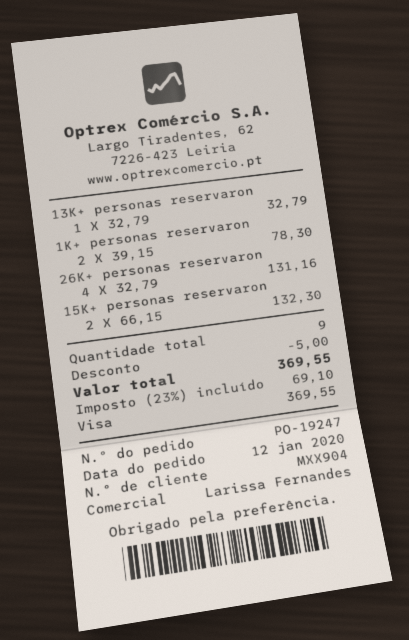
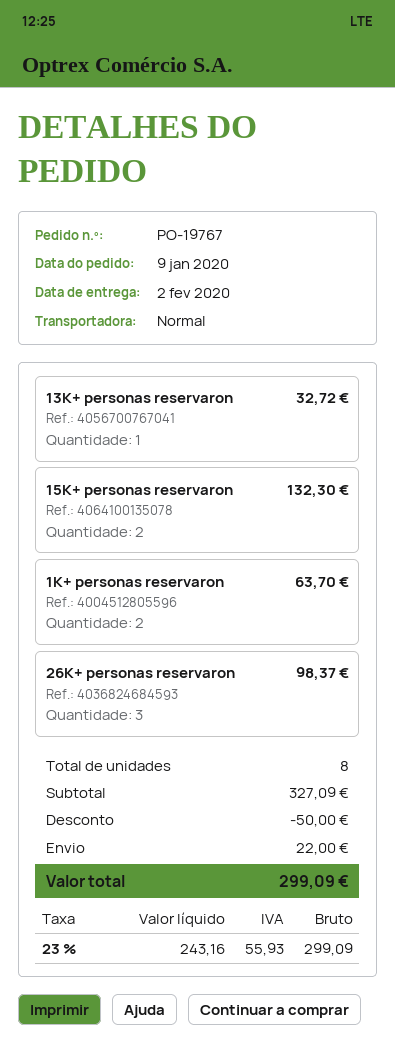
order number: PO-19247 -> PO-19767
order date: 2020-01-12 -> 2020-01-09
13K+ personas reservaron: 1 for 32.79 -> 1 for 32.72
1K+ personas reservaron: 2 for 78.30 -> 2 for 63.70
26K+ personas reservaron: 4 for 131.16 -> 3 for 98.37
total quantity: 9 -> 8
discount: 5.00 -> 50.00
shipping: none -> 22.00
tax: 23% = 69.10 -> 23% = 55.93
total: 369.55 -> 299.09

